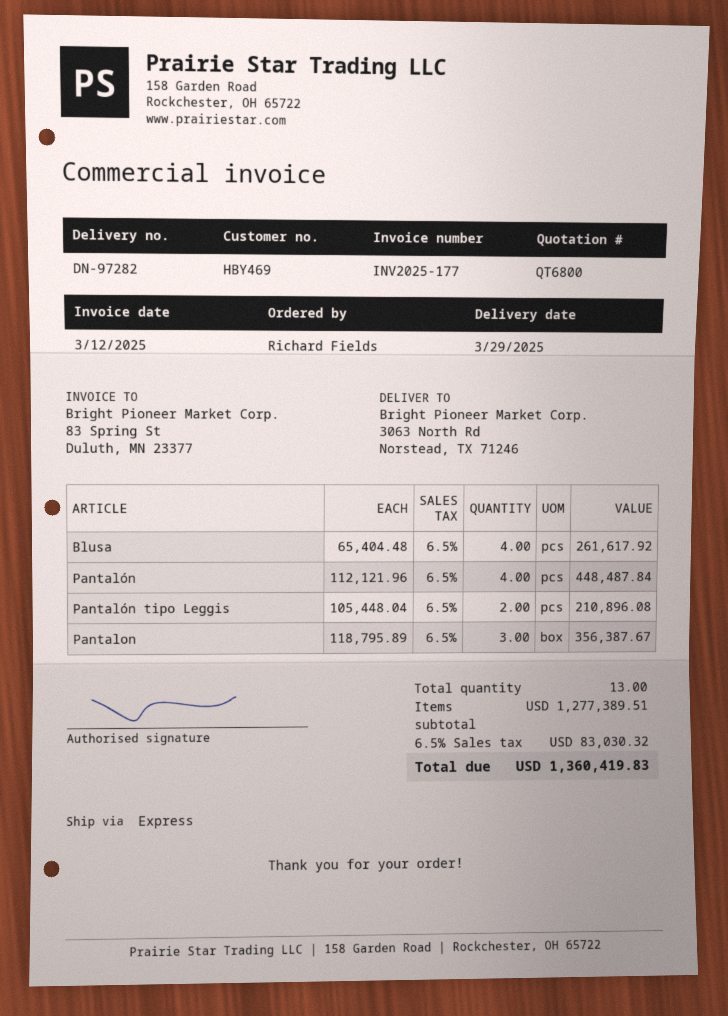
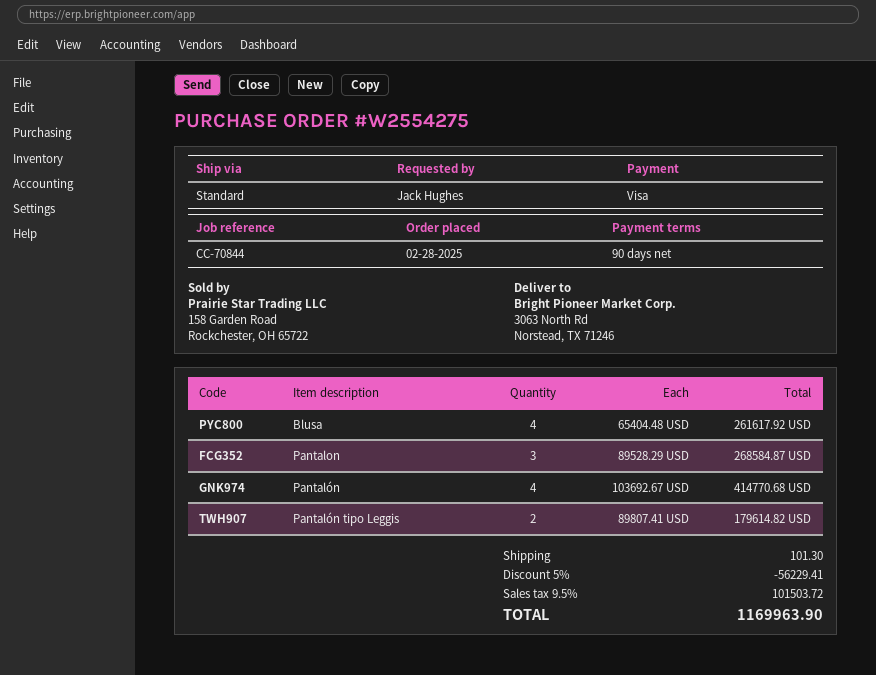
ordered by: Richard Fields -> Jack Hughes
shipping method: express -> standard
Pantalón: 4 x 112121.96 = 448487.84 -> 4 x 103692.67 = 414770.68
Pantalón tipo Leggis: 2 x 105448.04 = 210896.08 -> 2 x 89807.41 = 179614.82
Pantalon: 3 x 118795.89 = 356387.67 -> 3 x 89528.29 = 268584.87
discount: none -> 5% = 56229.41
shipping: none -> 101.30
tax: 6.5% = 83030.32 -> 9.5% = 101503.72
total: 1360419.83 -> 1169963.90

